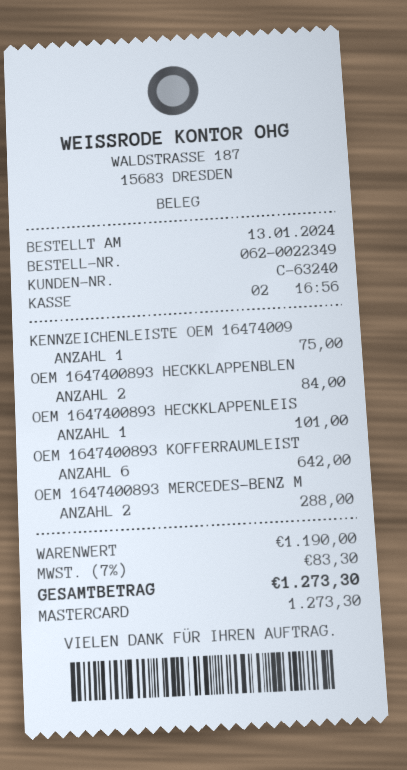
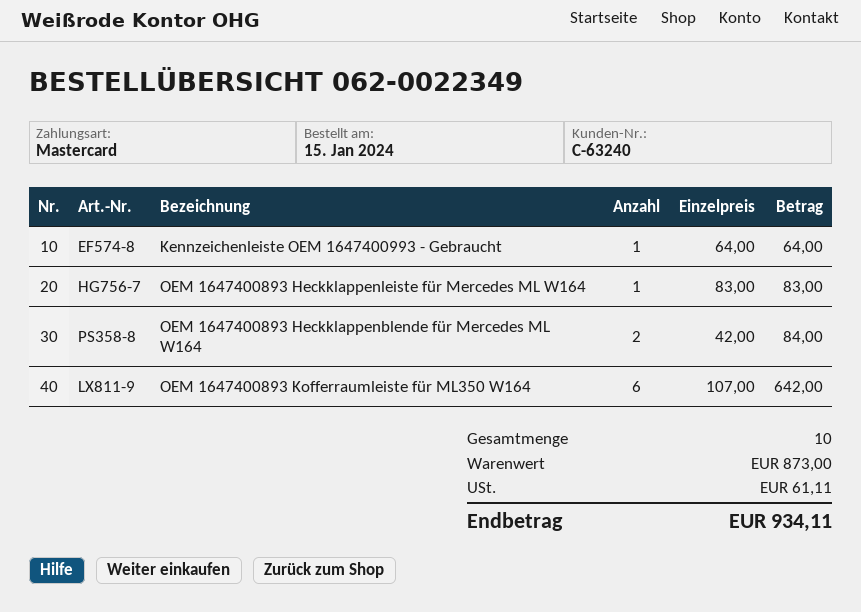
order date: 2024-01-13 -> 2024-01-15
KENNZEICHENLEISTE OEM 16474009: 1 for 75.00 -> 1 for 64.00
OEM 1647400893 HECKKLAPPENLEIS: 1 for 101.00 -> 1 for 83.00
OEM 1647400893 MERCEDES-BENZ M: 2 for 288.00 -> none
subtotal: 1190.00 -> 873.00
tax: 83.30 -> 61.11
total: 1273.30 -> 934.11

